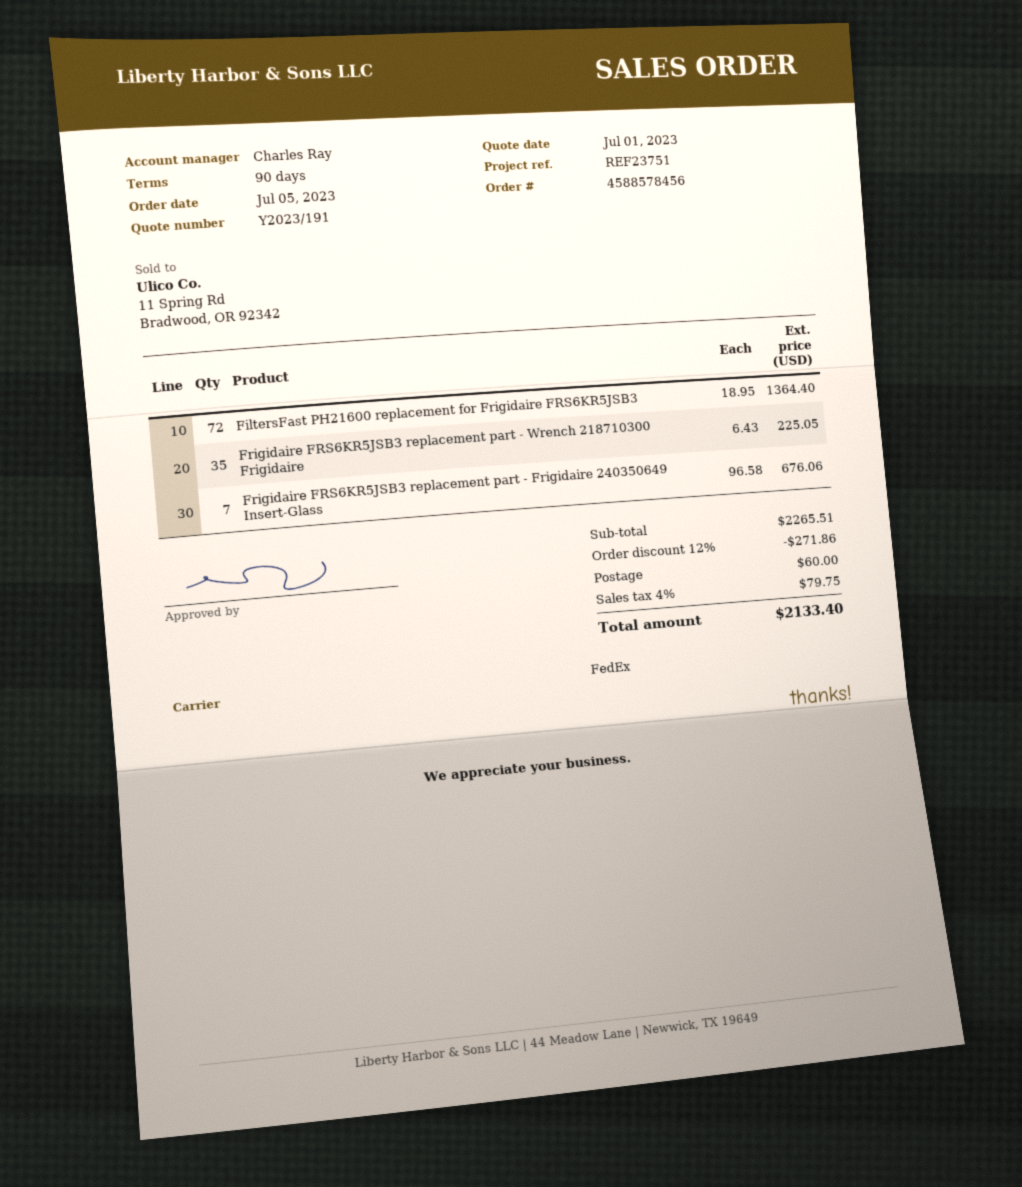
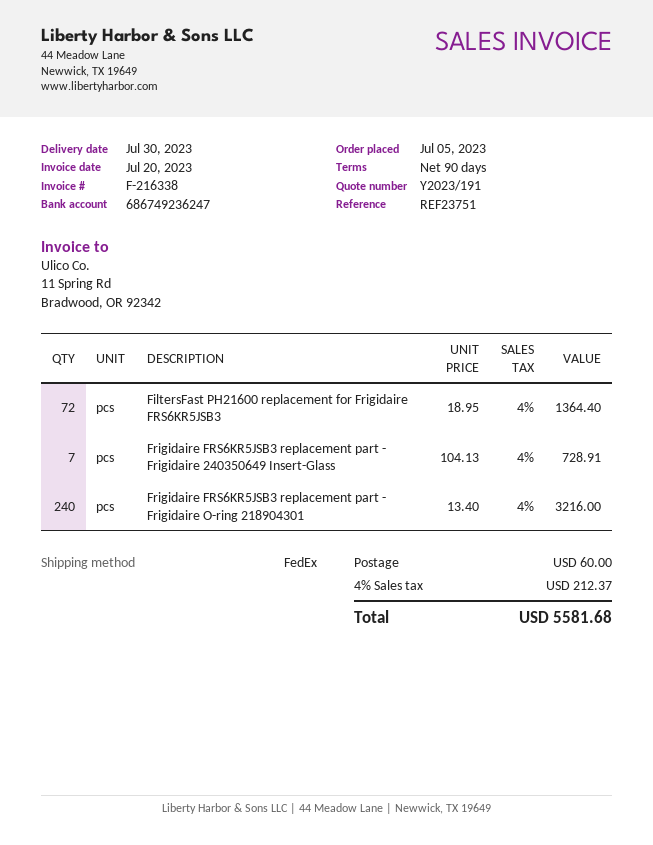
Frigidaire FRS6KR5JSB3 replacement part - Wrench 218710300 Frigidaire: 35 x 6.43 = 225.05 -> none
Frigidaire FRS6KR5JSB3 replacement part - Frigidaire 240350649 Insert-Glass: 7 x 96.58 = 676.06 -> 7 x 104.13 = 728.91
Frigidaire FRS6KR5JSB3 replacement part - Frigidaire O-ring 218904301: none -> 240 x 13.40 = 3216.00
discount: 12% = 271.86 -> none
tax: 4% = 79.75 -> 4% = 212.37
total: 2133.40 -> 5581.68

